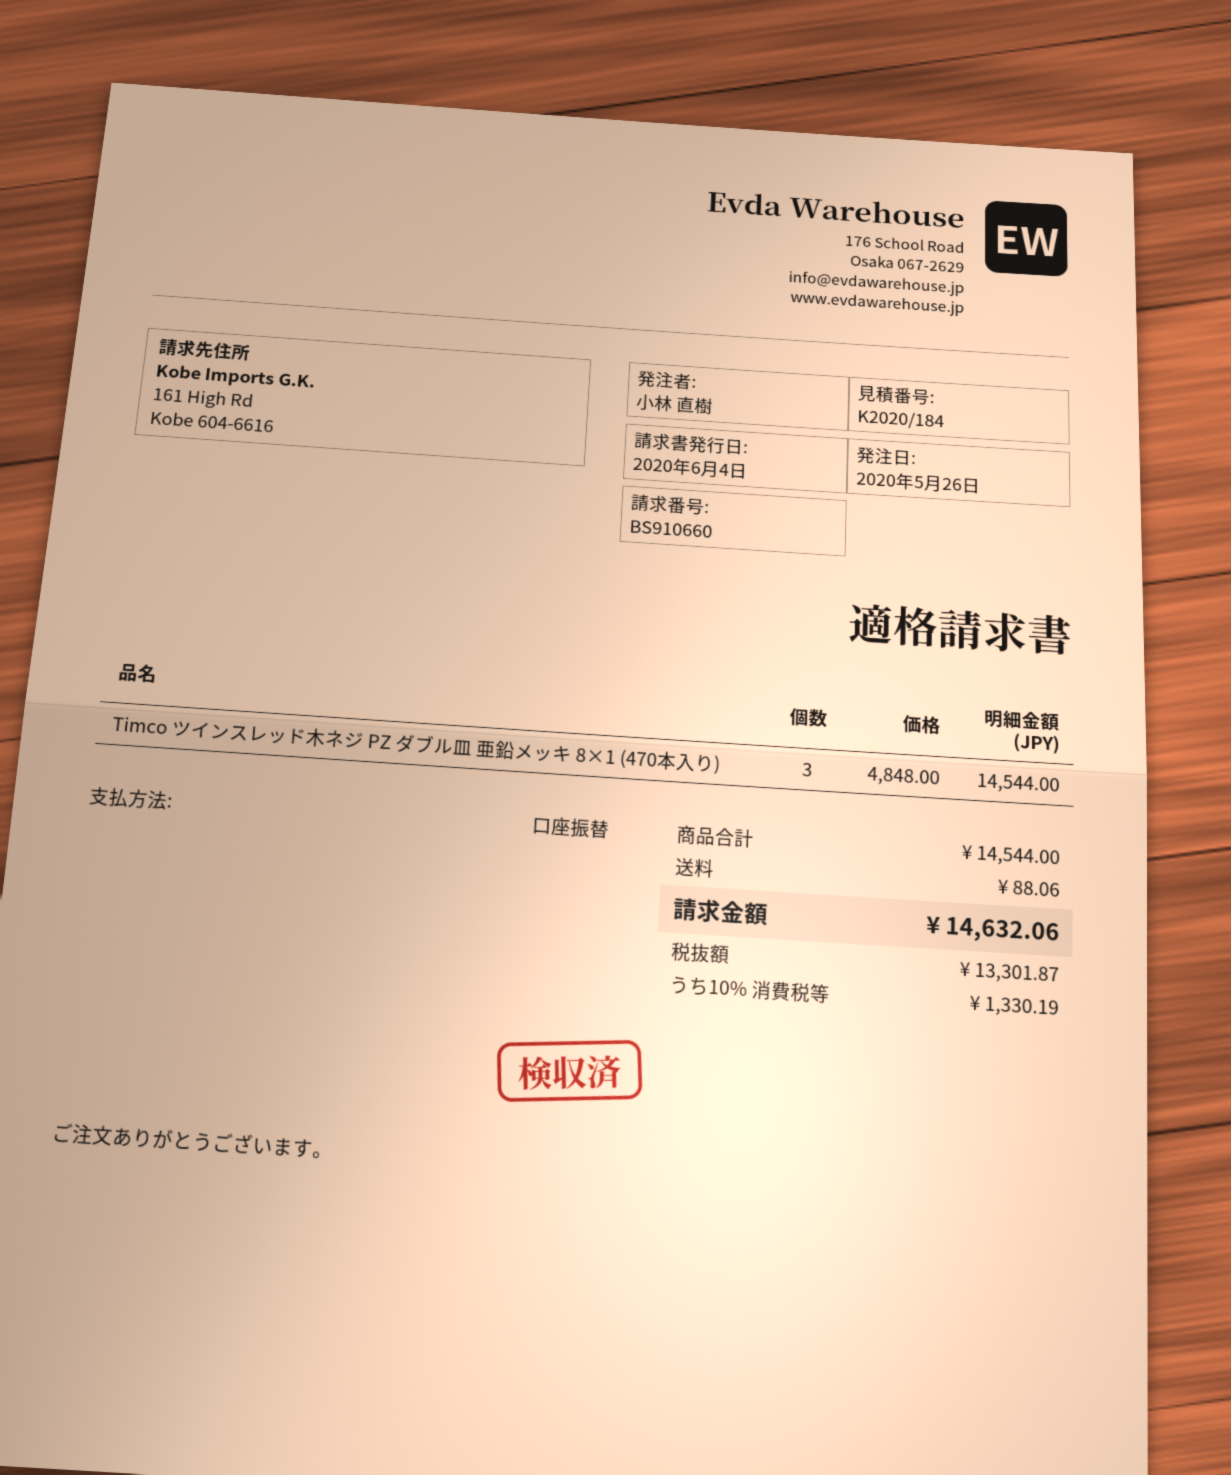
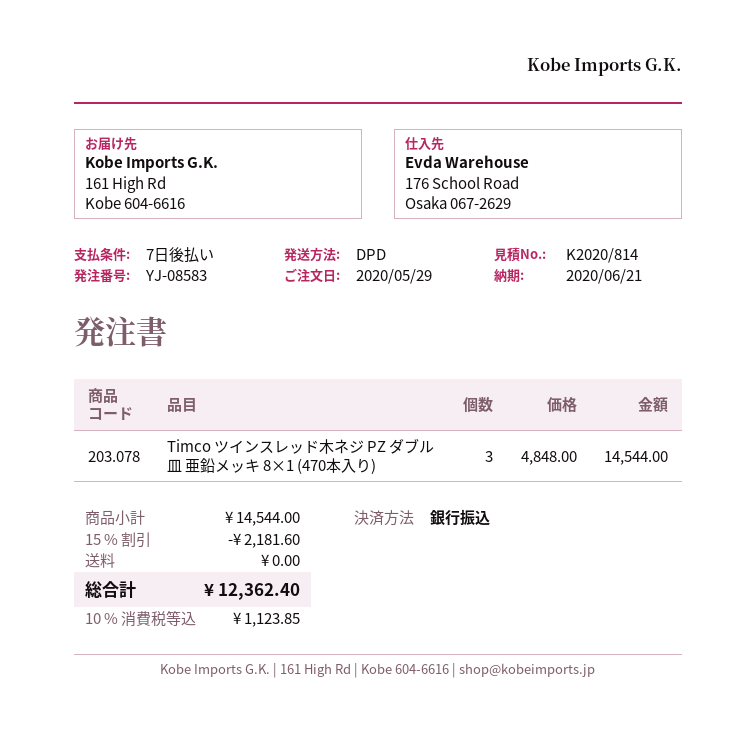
quote number: K2020/184 -> K2020/814
order date: 2020-05-26 -> 2020-05-29
payment method: direct debit -> bank transfer
discount: none -> 15% = 2181.60
shipping: 88.06 -> 0.00
tax: 10% = 1330.19 -> 10% = 1123.85
total: 14632.06 -> 12362.40

